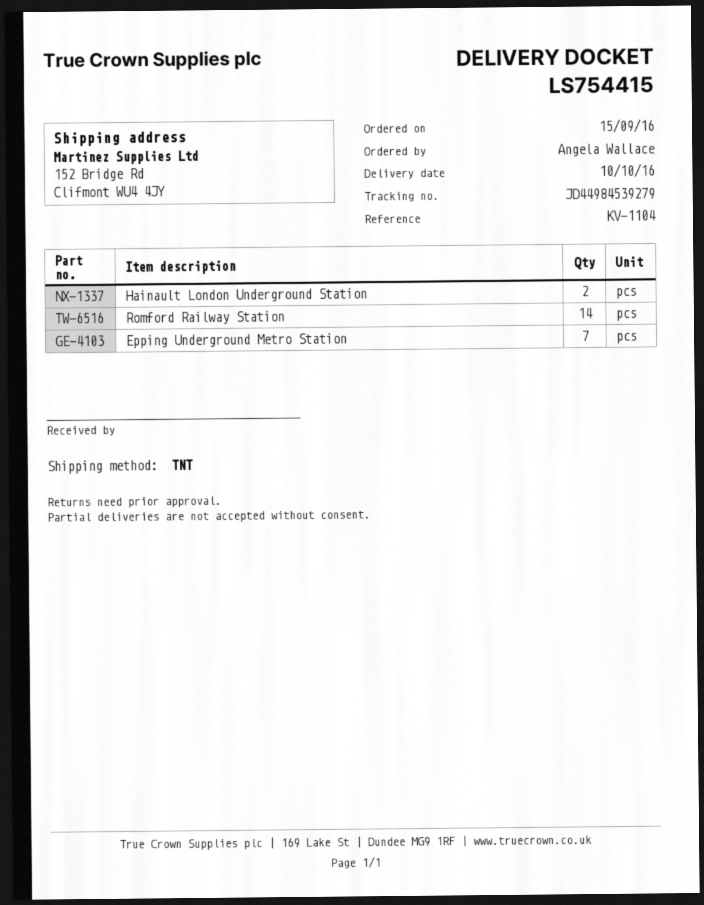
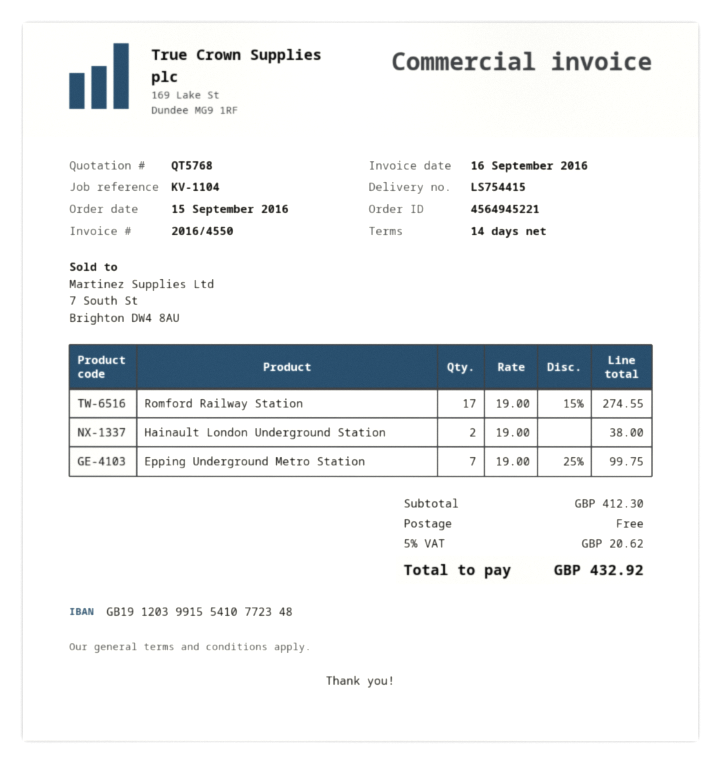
Romford Railway Station: 14 -> 17

